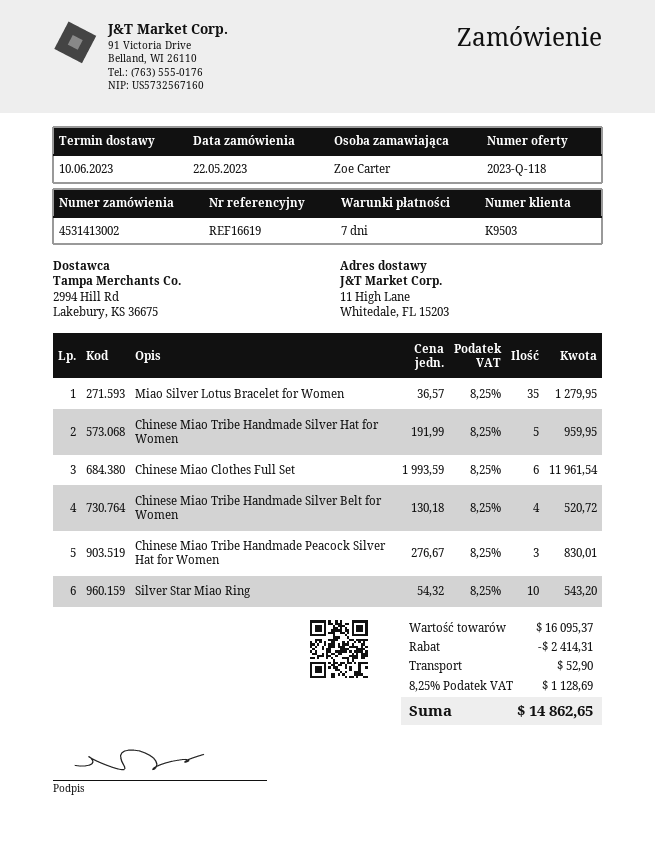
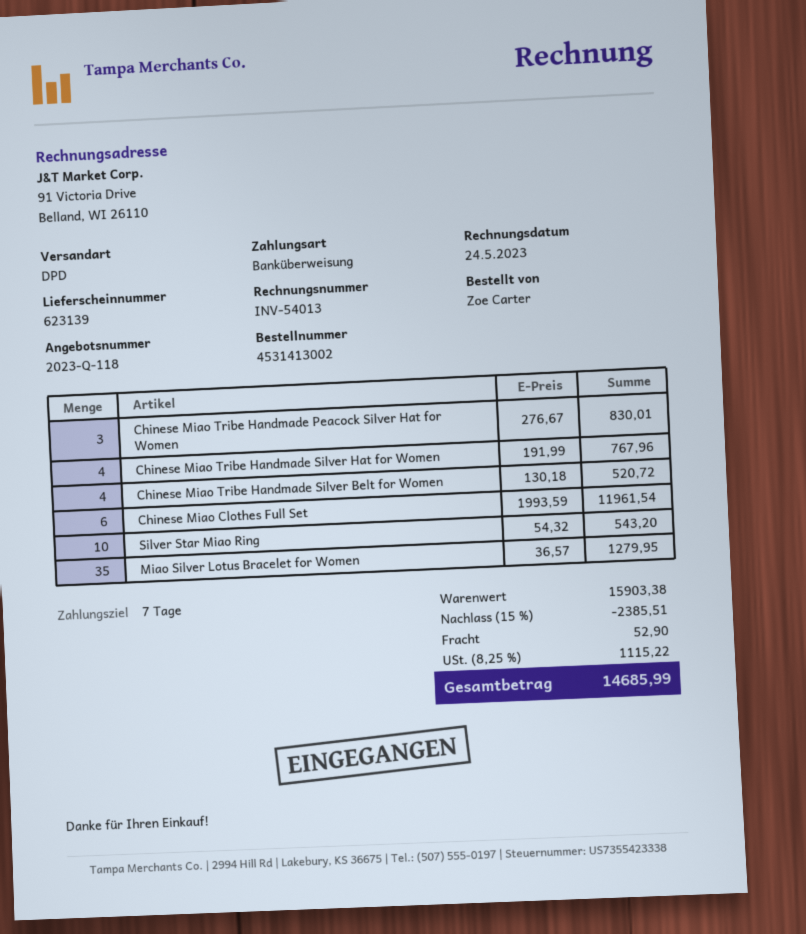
Chinese Miao Tribe Handmade Silver Hat for Women: 5 x 191.99 = 959.95 -> 4 x 191.99 = 767.96
subtotal: 16095.37 -> 15903.38
discount: 2414.31 -> 2385.51
tax: 8.25% = 1128.69 -> 8.25% = 1115.22
total: 14862.65 -> 14685.99

